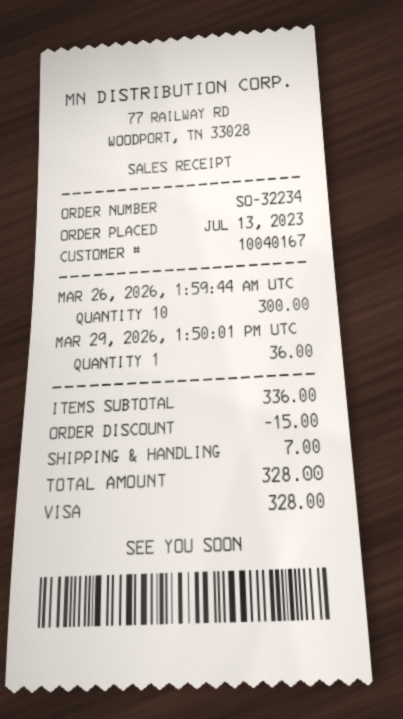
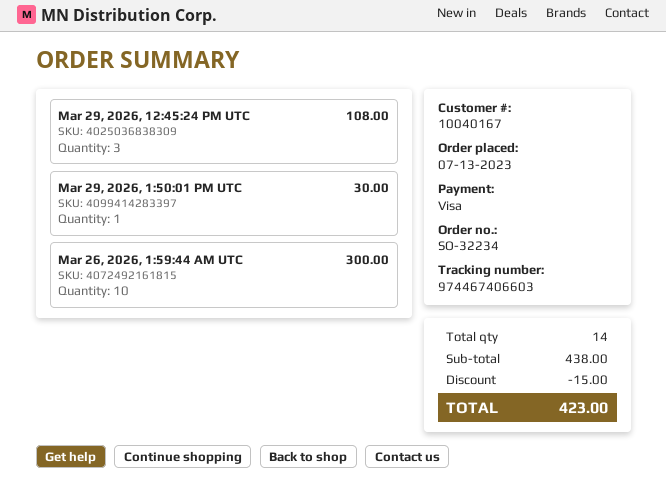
MAR 29, 2026, 1:50:01 PM UTC: 1 for 36.00 -> 1 for 30.00
Mar 29, 2026, 12:45:24 PM UTC: none -> 3 for 108.00
subtotal: 336.00 -> 438.00
shipping: 7.00 -> none
total: 328.00 -> 423.00

